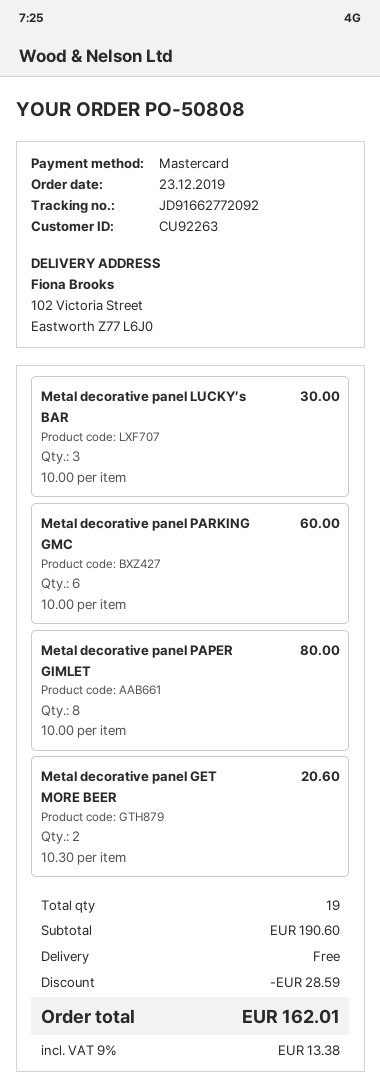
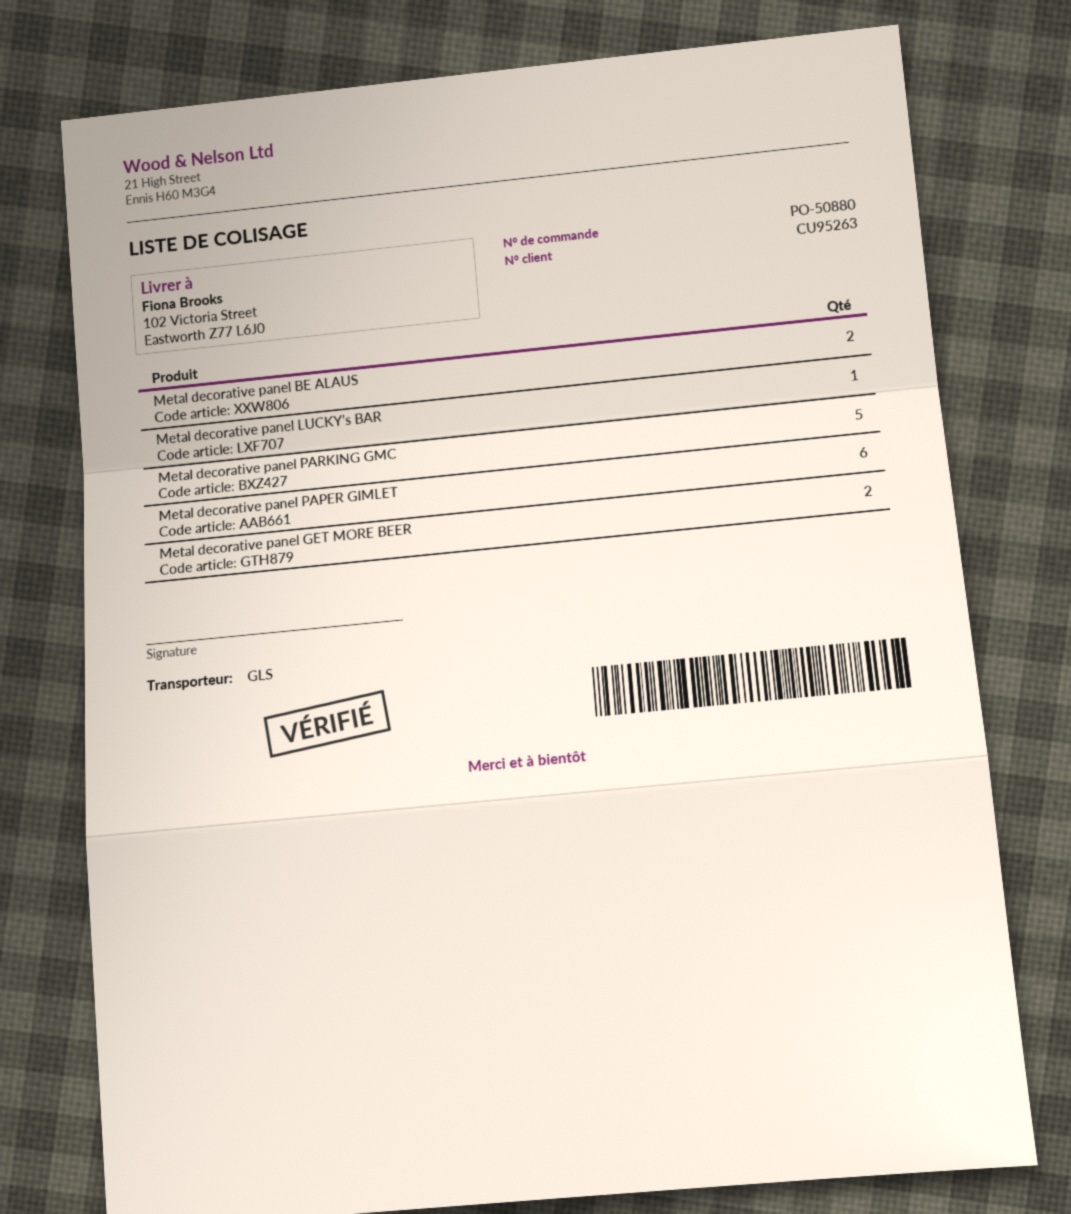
order number: PO-50808 -> PO-50880
customer number: CU92263 -> CU95263
Metal decorative panel LUCKY’s BAR: 3 -> 1
Metal decorative panel PARKING GMC: 6 -> 5
Metal decorative panel PAPER GIMLET: 8 -> 6
Metal decorative panel BE ALAUS: none -> 2

